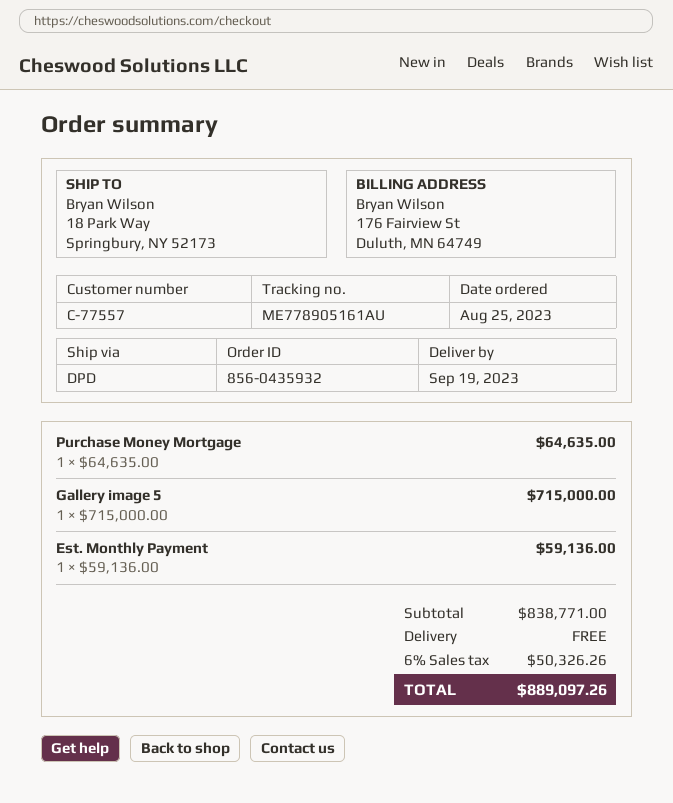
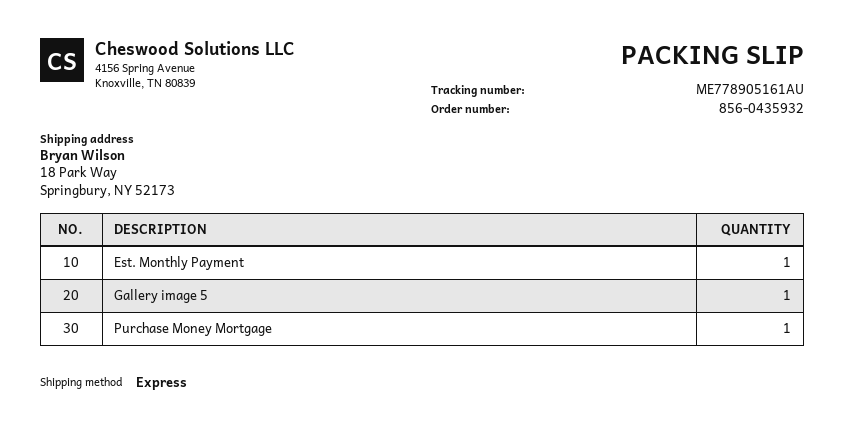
shipping method: DPD -> express

